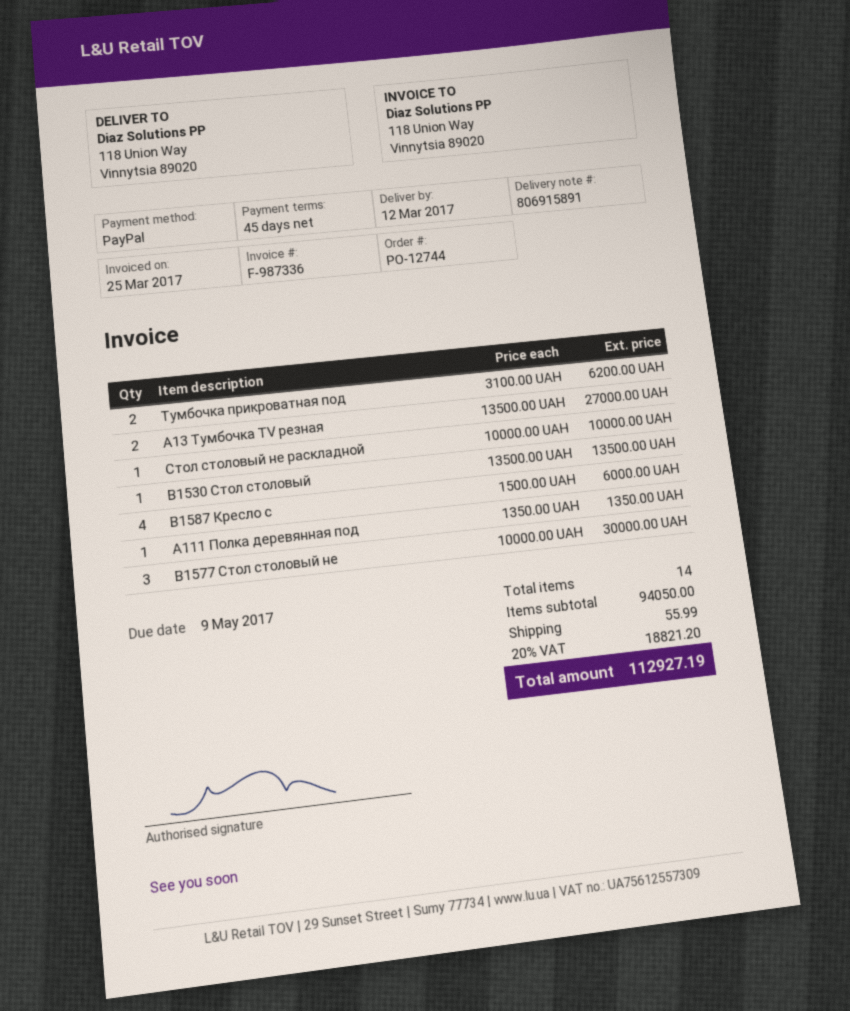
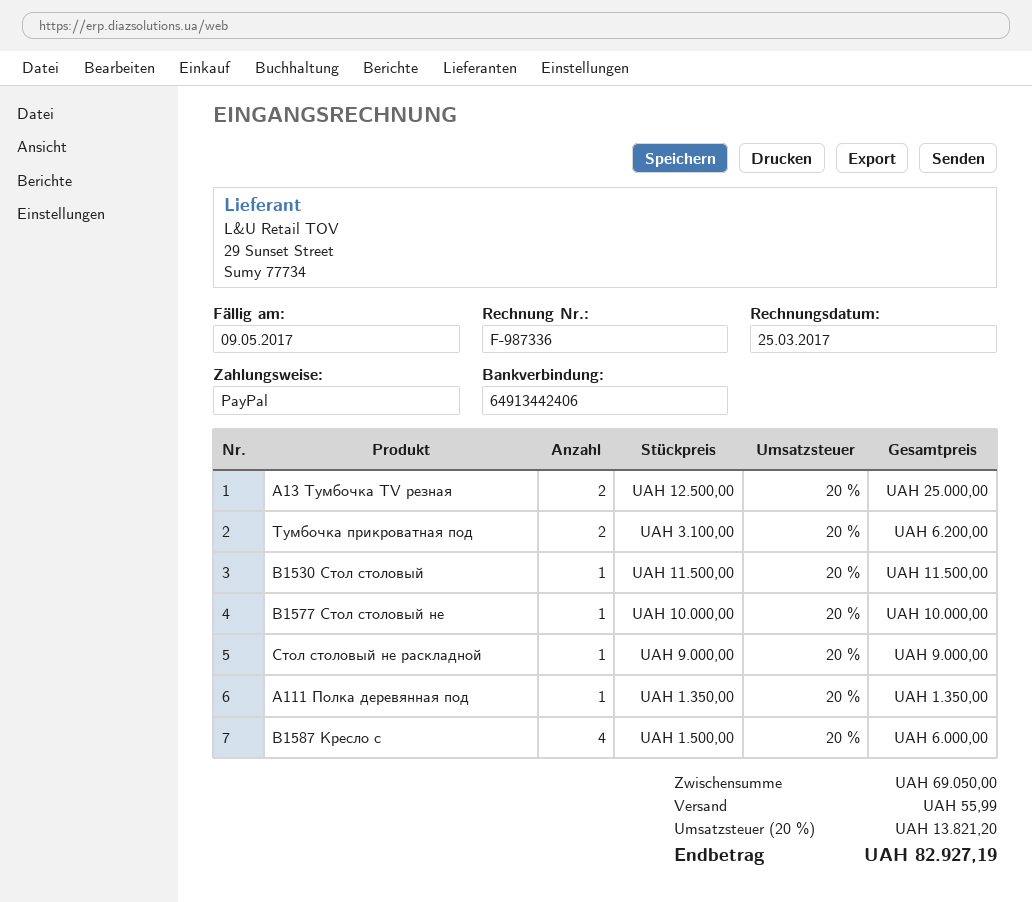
А13 Тумбочка TV резная: 2 x 13500.00 = 27000.00 -> 2 x 12500.00 = 25000.00
Стол столовый не раскладной: 1 x 10000.00 = 10000.00 -> 1 x 9000.00 = 9000.00
В1530 Стол столовый: 1 x 13500.00 = 13500.00 -> 1 x 11500.00 = 11500.00
В1577 Стол столовый не: 3 x 10000.00 = 30000.00 -> 1 x 10000.00 = 10000.00
subtotal: 94050.00 -> 69050.00
tax: 20% = 18821.20 -> 20% = 13821.20
total: 112927.19 -> 82927.19

